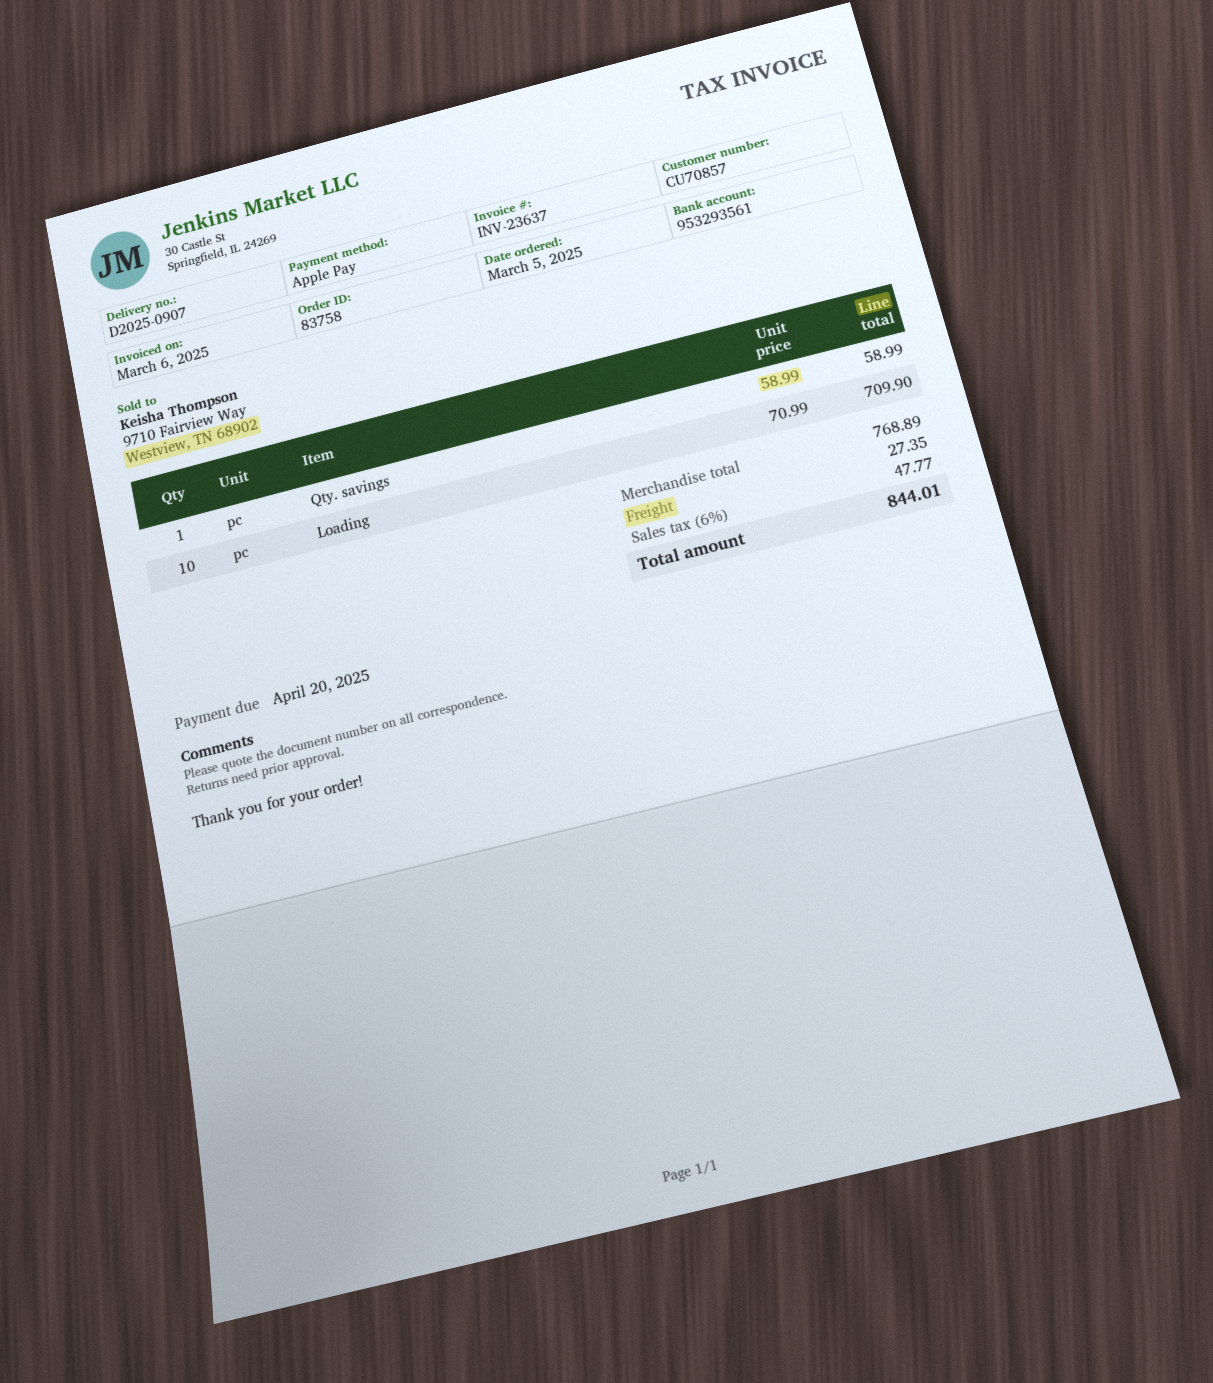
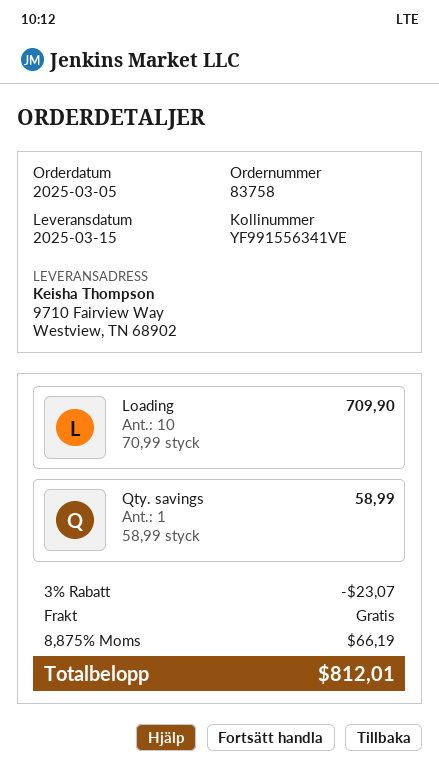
discount: none -> 3% = 23.07
shipping: 27.35 -> 0.00
tax: 6% = 47.77 -> 8.875% = 66.19
total: 844.01 -> 812.01

